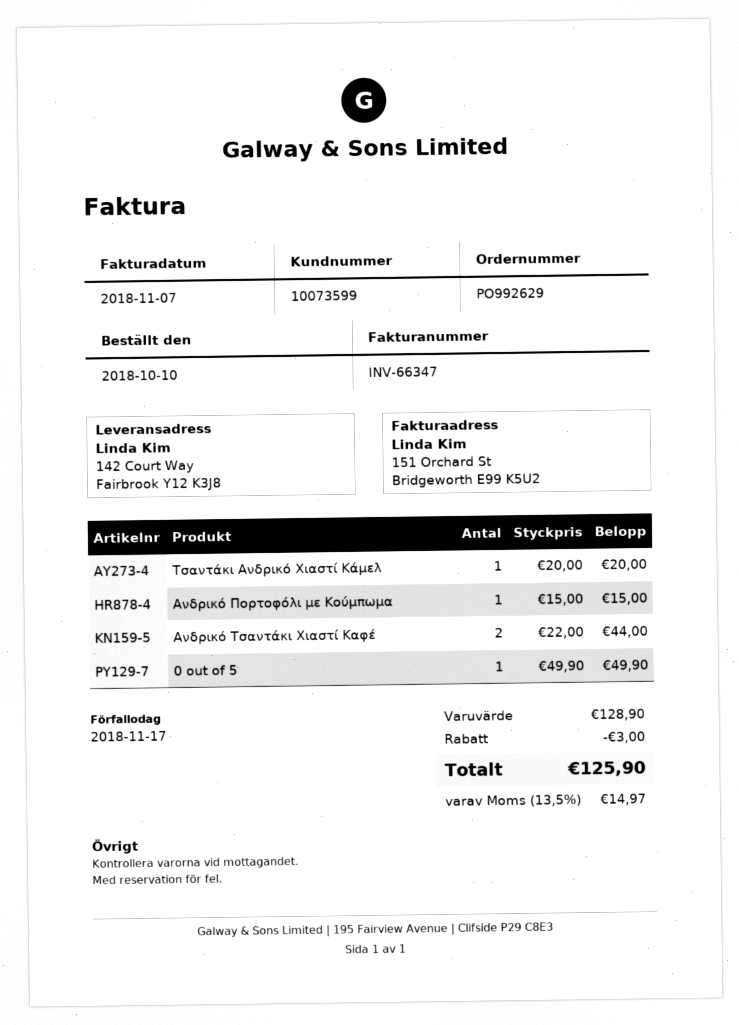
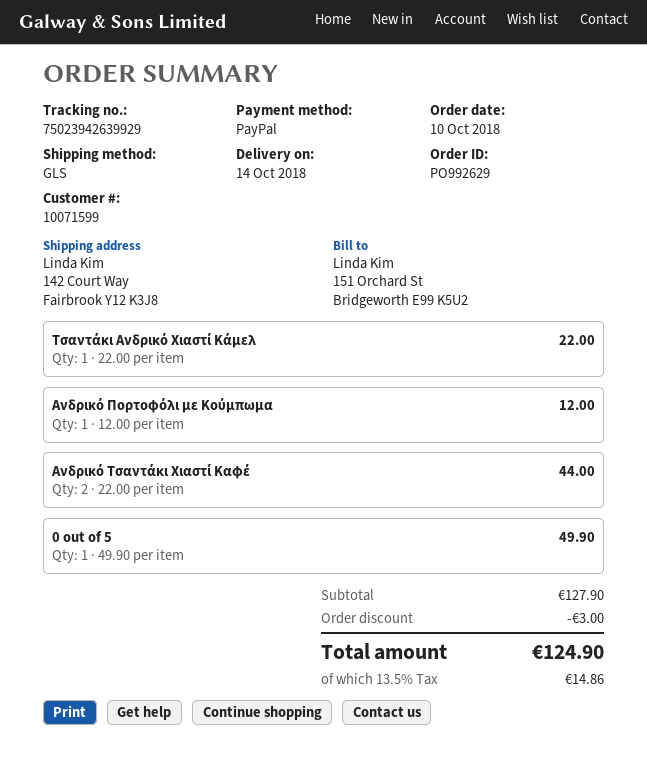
customer number: 10073599 -> 10071599
Τσαντάκι Ανδρικό Χιαστί Κάμελ: 1 x 20.00 = 20.00 -> 1 x 22.00 = 22.00
Ανδρικό Πορτοφόλι με Κούμπωμα: 1 x 15.00 = 15.00 -> 1 x 12.00 = 12.00
subtotal: 128.90 -> 127.90
tax: 13.5% = 14.97 -> 13.5% = 14.86
total: 125.90 -> 124.90

